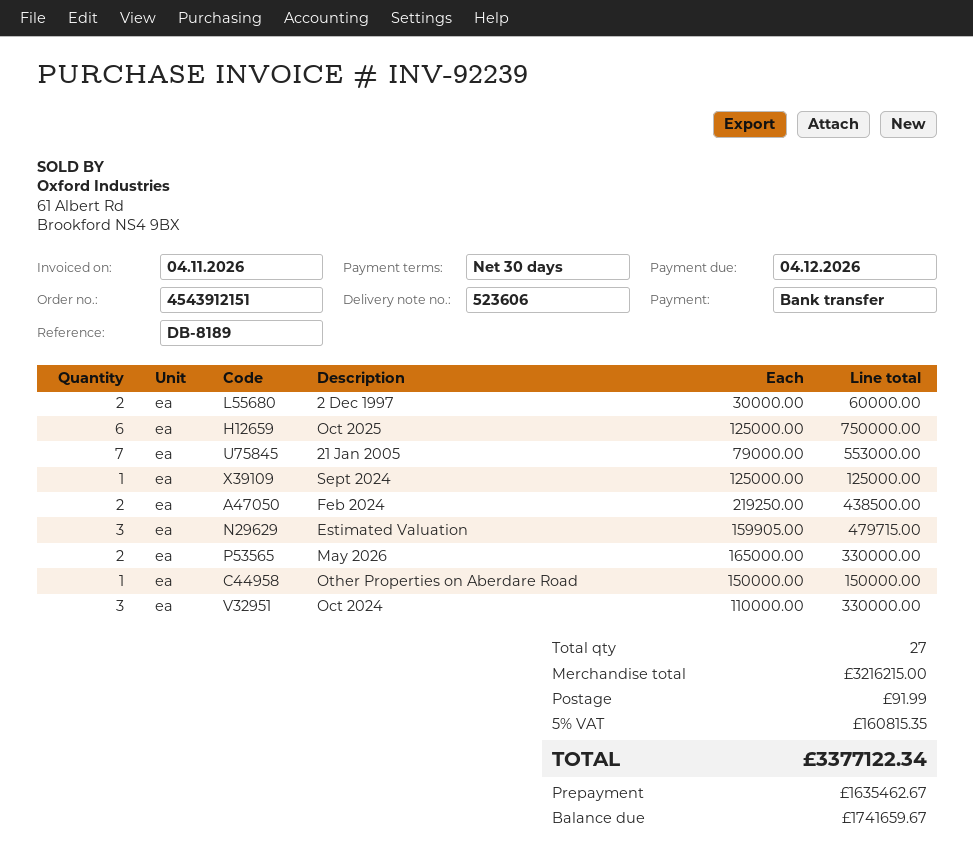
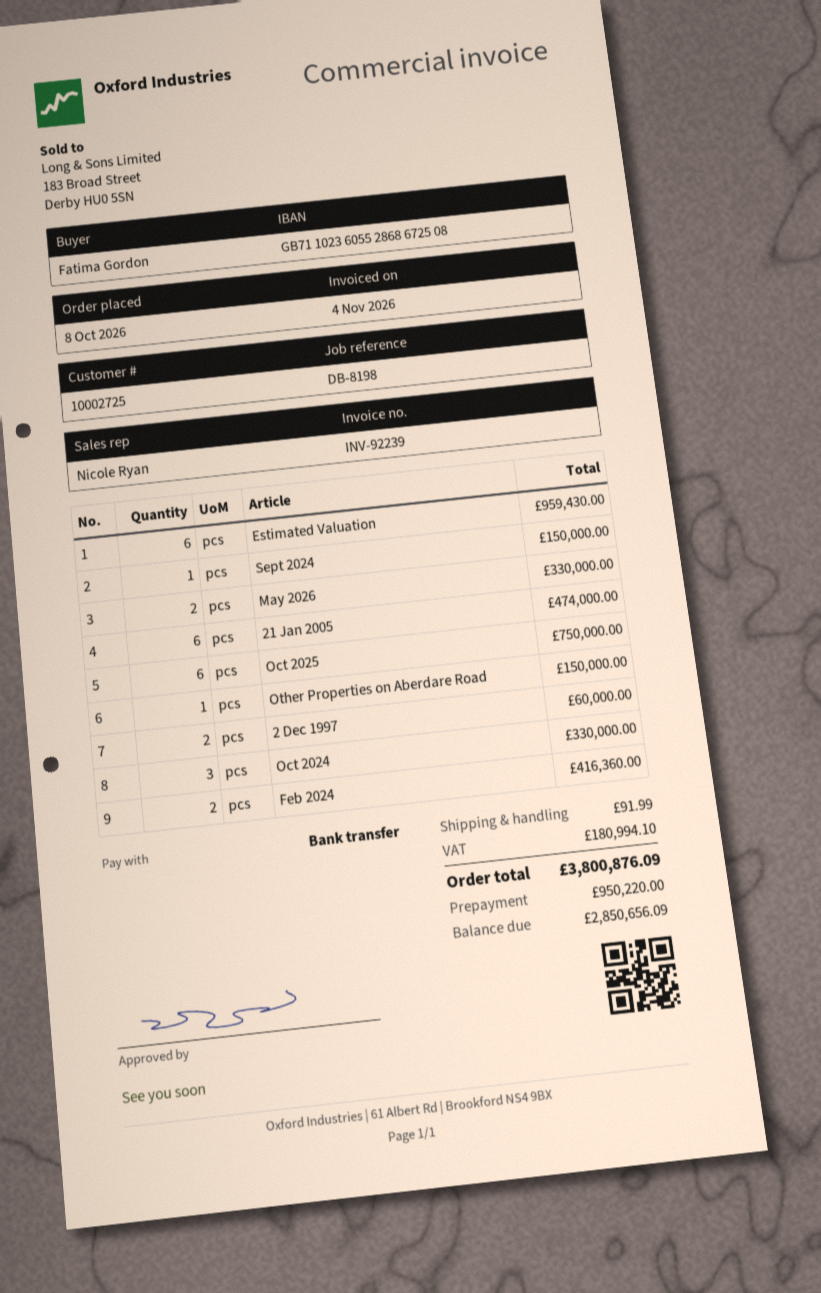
reference: DB-8189 -> DB-8198
21 Jan 2005: 7 for 553000.00 -> 6 for 474000.00
Sept 2024: 1 for 125000.00 -> 1 for 150000.00
Feb 2024: 2 for 438500.00 -> 2 for 416360.00
Estimated Valuation: 3 for 479715.00 -> 6 for 959430.00
tax: 160815.35 -> 180994.10
total: 3377122.34 -> 3800876.09
deposit: 1635462.67 -> 950220.00
balance: 1741659.67 -> 2850656.09

